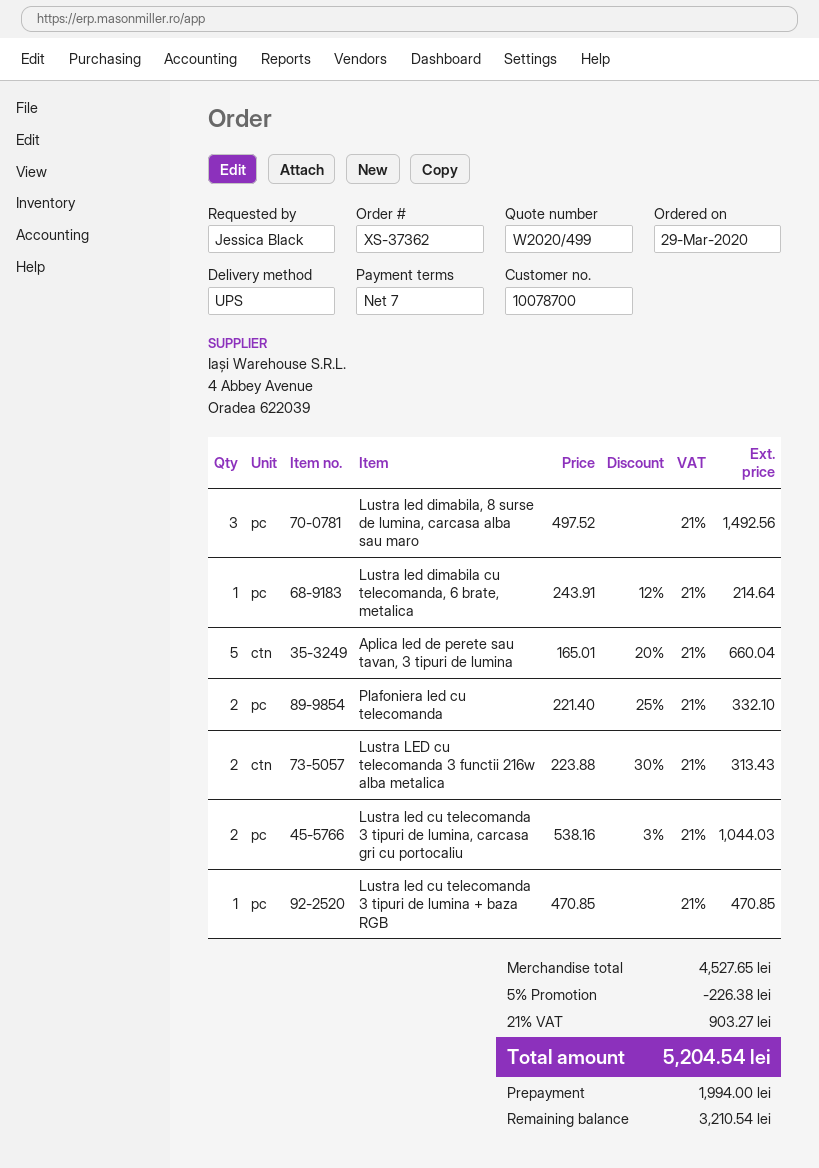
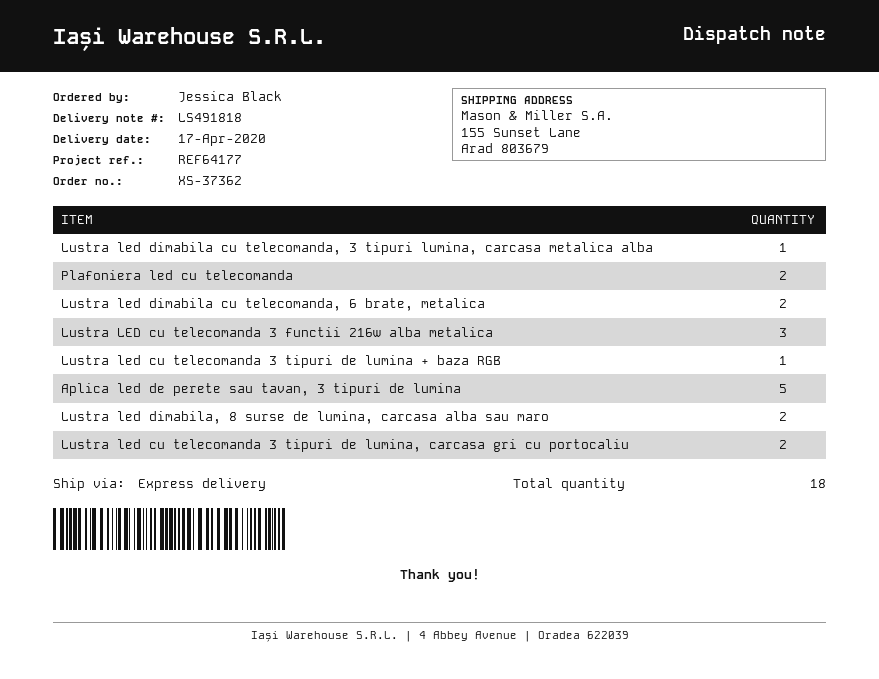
shipping method: UPS -> express
Lustra led dimabila, 8 surse de lumina, carcasa alba sau maro: 3 -> 2
Lustra led dimabila cu telecomanda, 6 brate, metalica: 1 -> 2
Lustra LED cu telecomanda 3 functii 216w alba metalica: 2 -> 3
Lustra led dimabila cu telecomanda, 3 tipuri lumina, carcasa metalica alba: none -> 1

